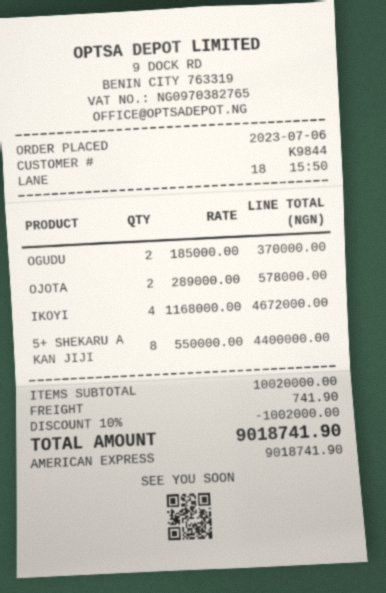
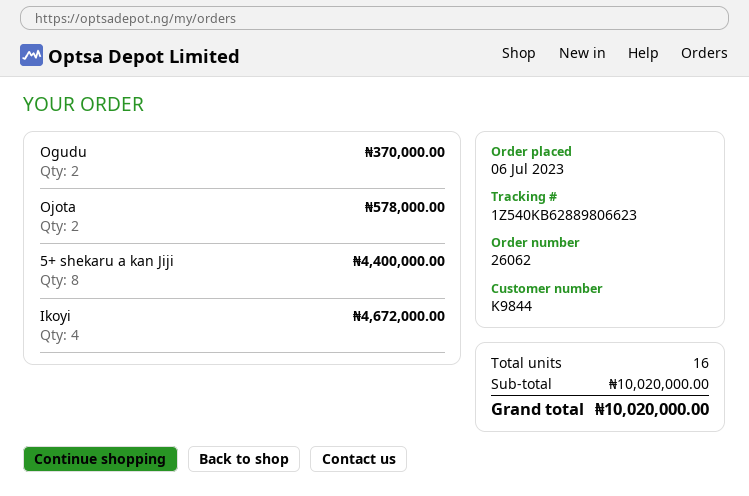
discount: 10% = 1002000.00 -> none
shipping: 741.90 -> none
total: 9018741.90 -> 10020000.00

